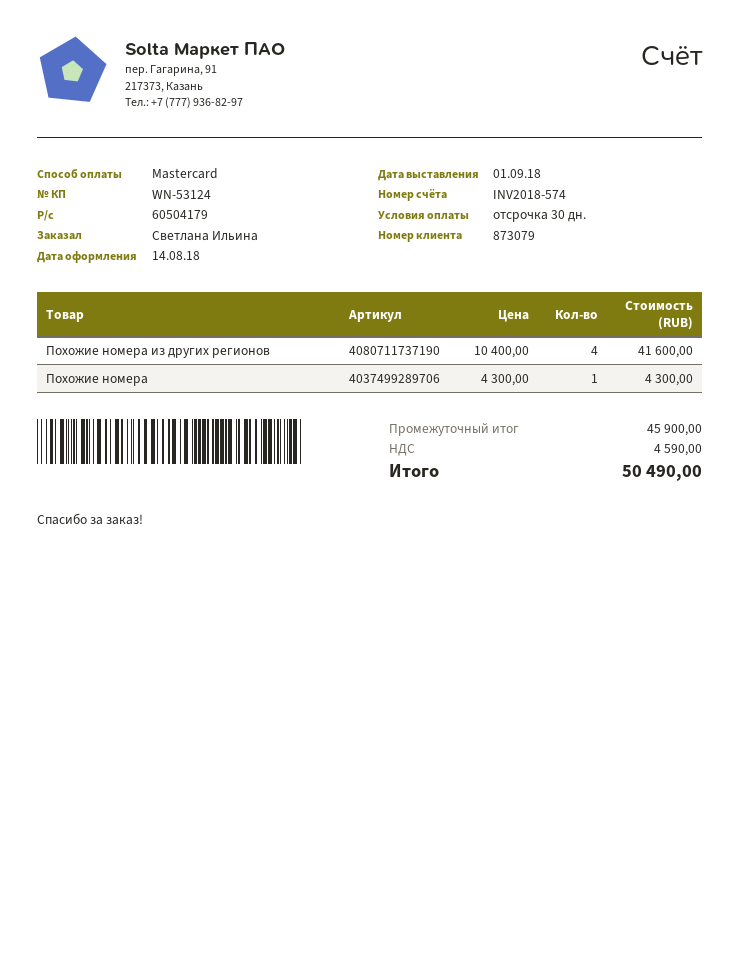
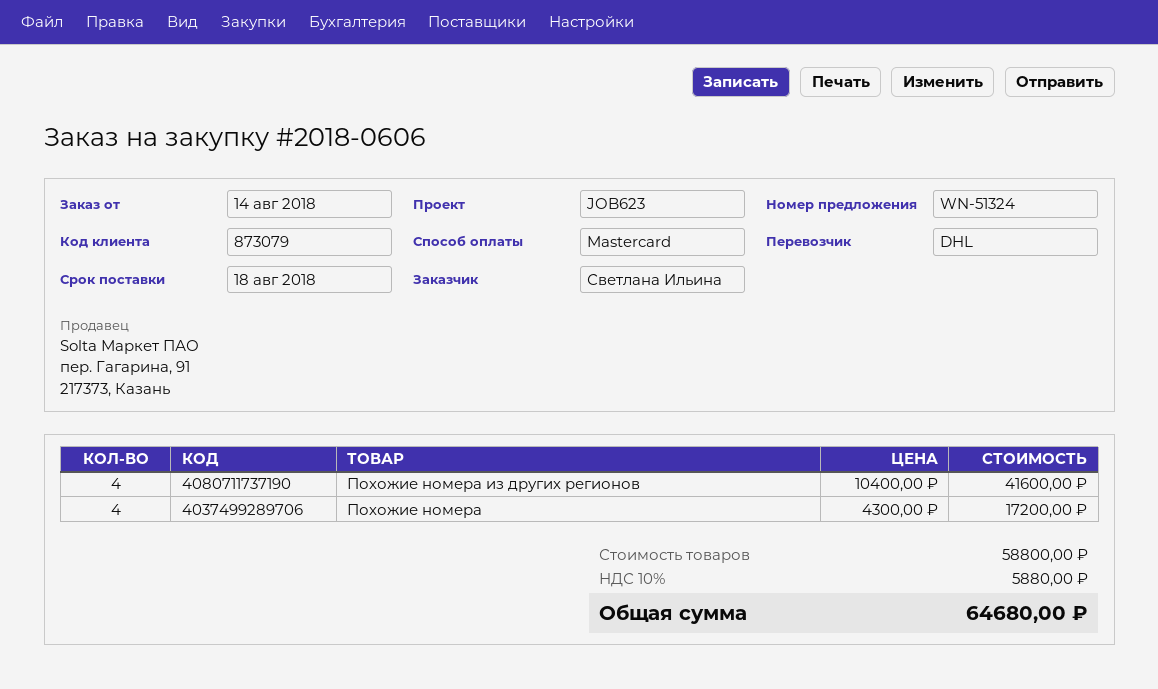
quote number: WN-53124 -> WN-51324
Похожие номера: 1 x 4300.00 = 4300.00 -> 4 x 4300.00 = 17200.00
subtotal: 45900.00 -> 58800.00
tax: 4590.00 -> 5880.00
total: 50490.00 -> 64680.00

